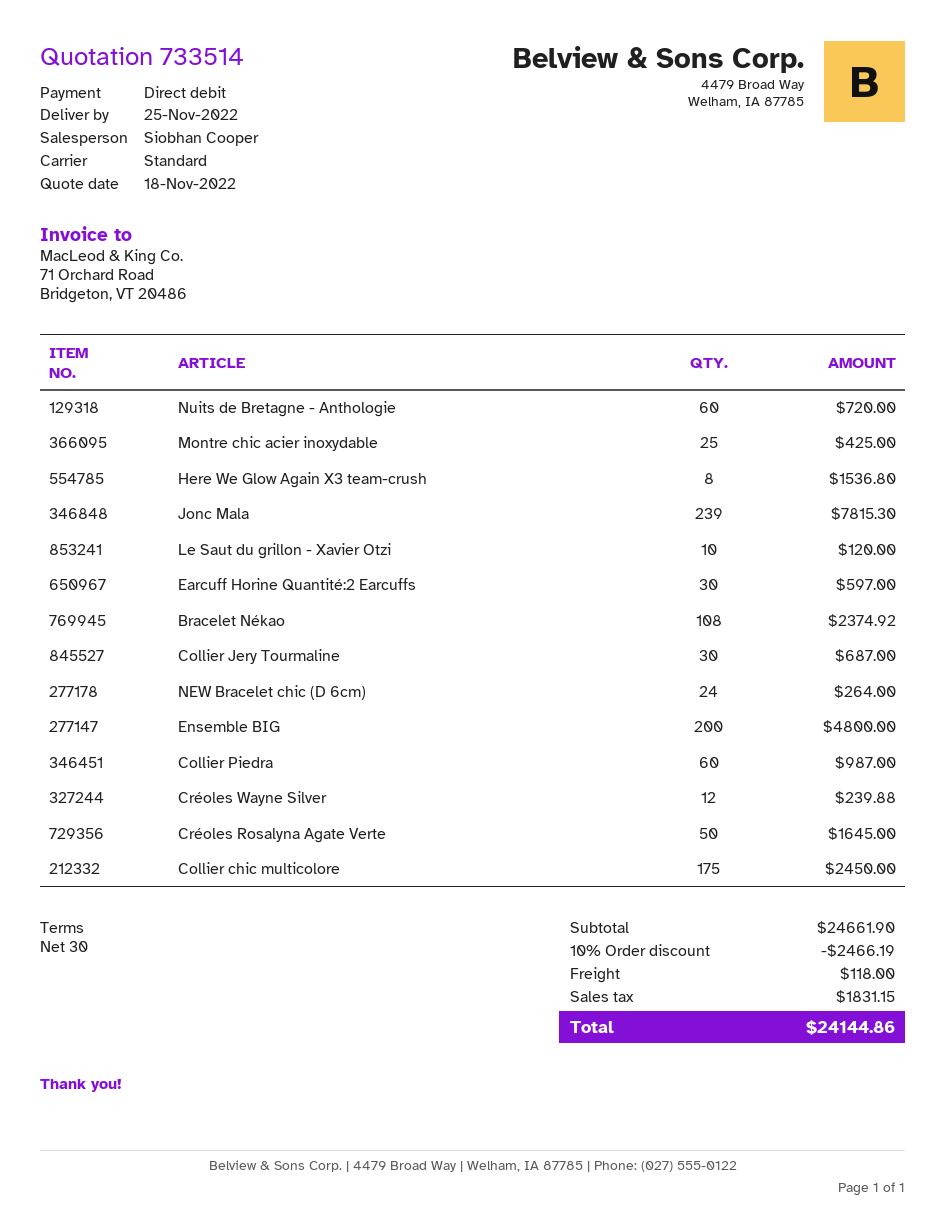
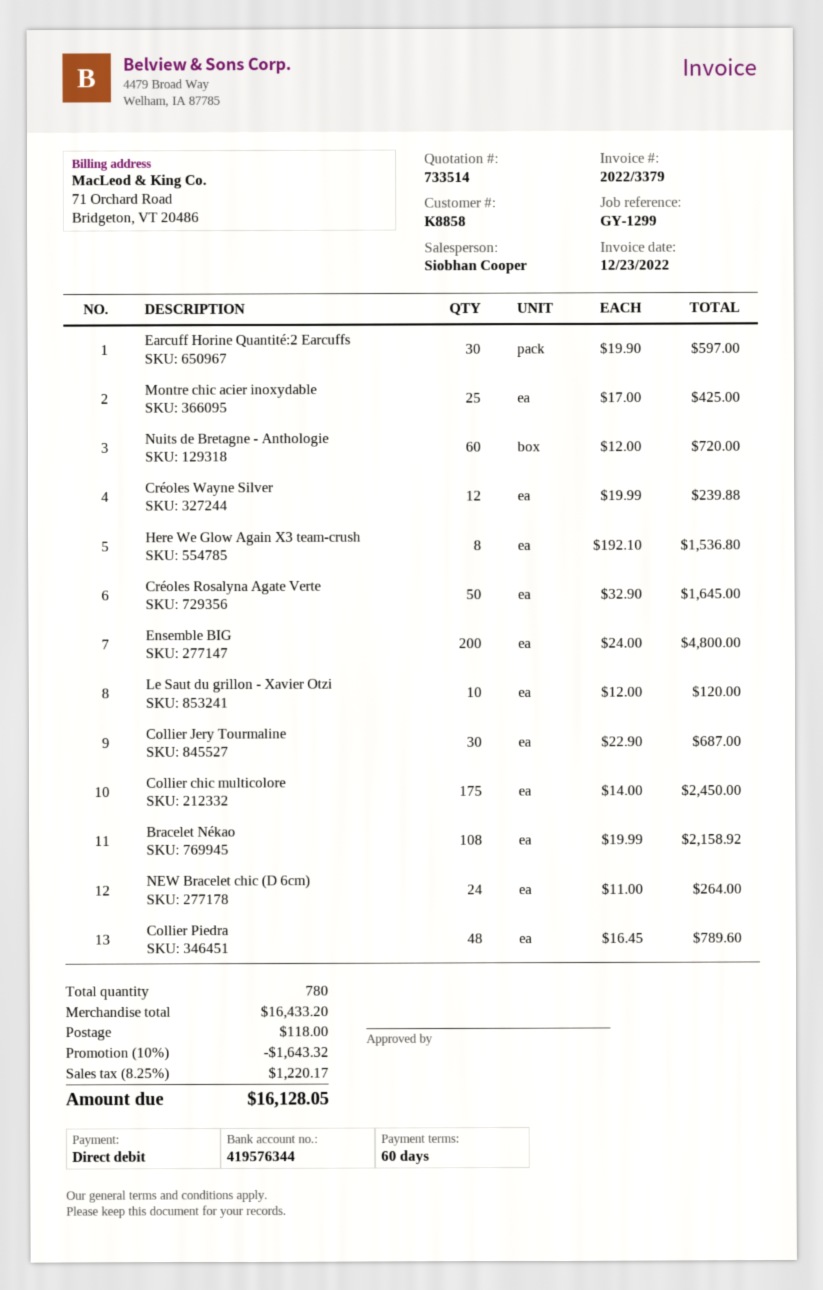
payment terms: 30 days -> 60 days
Jonc Mala: 239 for 7815.30 -> none
Bracelet Nékao: 108 for 2374.92 -> 108 for 2158.92
Collier Piedra: 60 for 987.00 -> 48 for 789.60
subtotal: 24661.90 -> 16433.20
discount: 10% = 2466.19 -> 10% = 1643.32
tax: 1831.15 -> 1220.17
total: 24144.86 -> 16128.05

